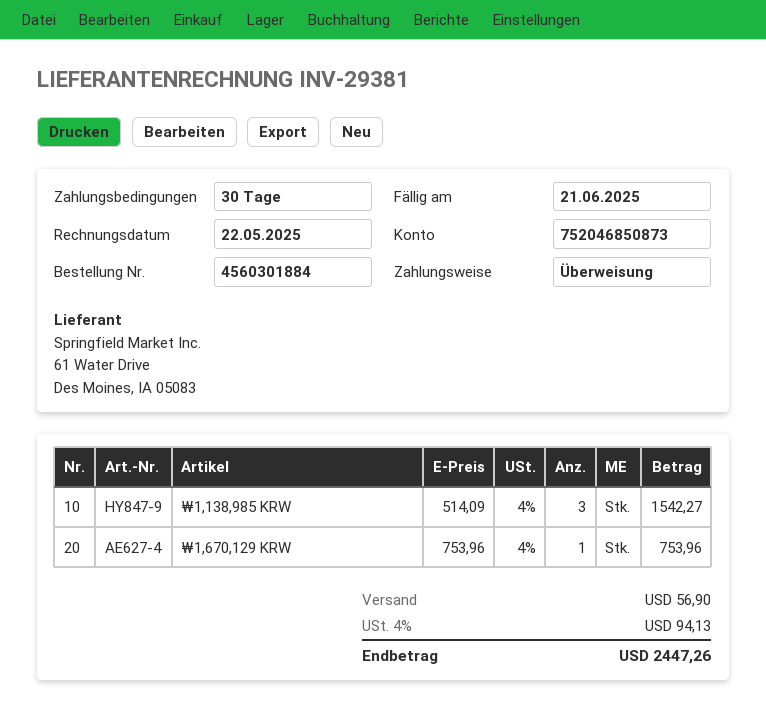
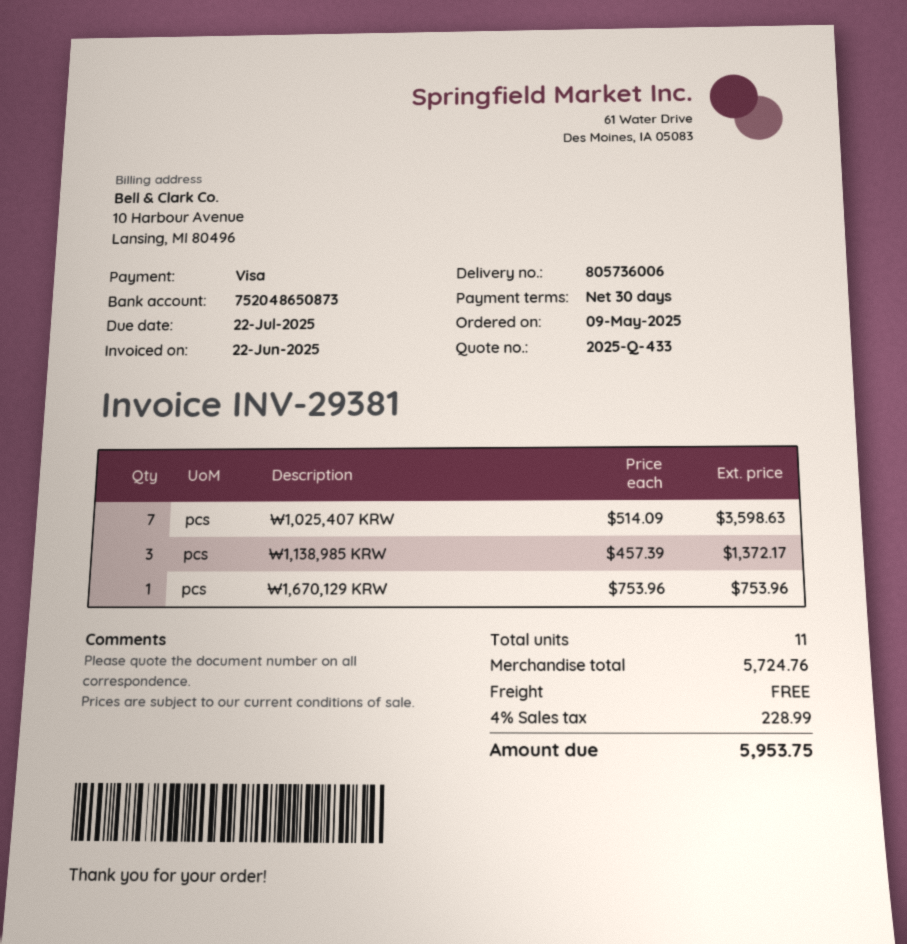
invoice date: 2025-05-22 -> 2025-06-22
due date: 2025-06-21 -> 2025-07-22
payment method: bank transfer -> Visa
bank account: 752046850873 -> 752048650873
₩1,138,985 KRW: 3 x 514.09 = 1542.27 -> 3 x 457.39 = 1372.17
₩1,025,407 KRW: none -> 7 x 514.09 = 3598.63
shipping: 56.90 -> 0.00
tax: 4% = 94.13 -> 4% = 228.99
total: 2447.26 -> 5953.75

